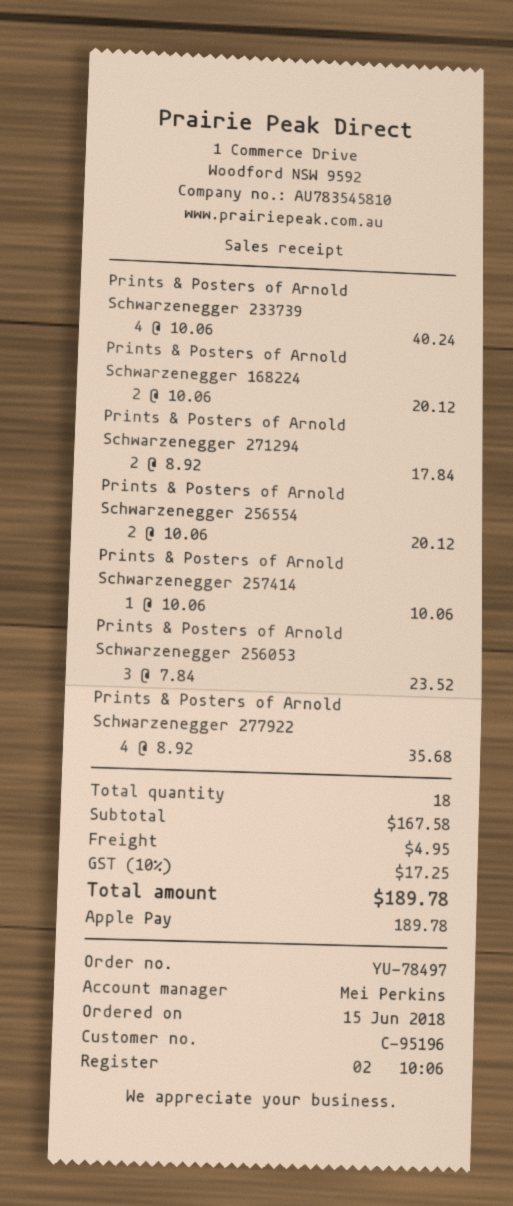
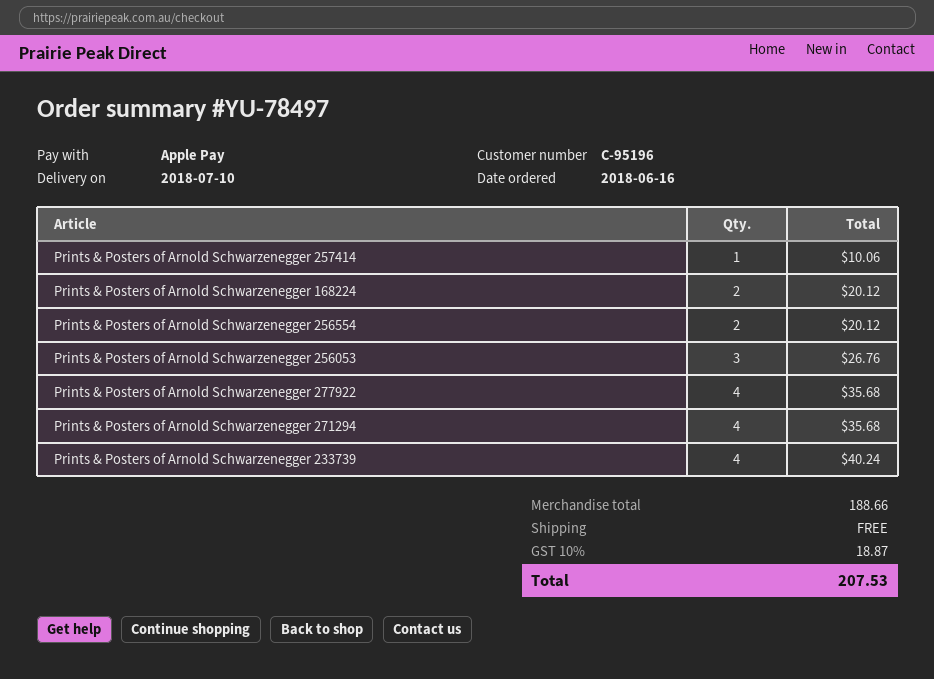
order date: 2018-06-15 -> 2018-06-16
Prints & Posters of Arnold Schwarzenegger 271294: 2 for 17.84 -> 4 for 35.68
Prints & Posters of Arnold Schwarzenegger 256053: 3 for 23.52 -> 3 for 26.76
subtotal: 167.58 -> 188.66
shipping: 4.95 -> 0.00
tax: 10% = 17.25 -> 10% = 18.87
total: 189.78 -> 207.53

